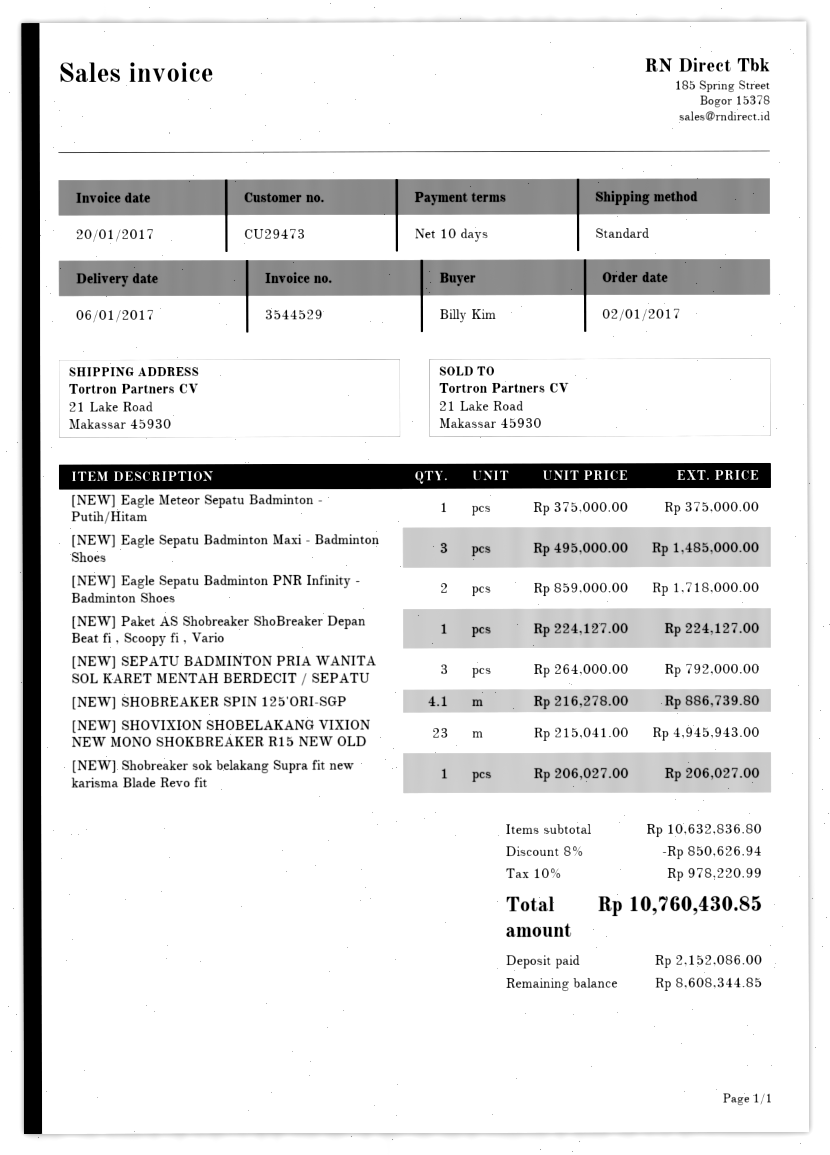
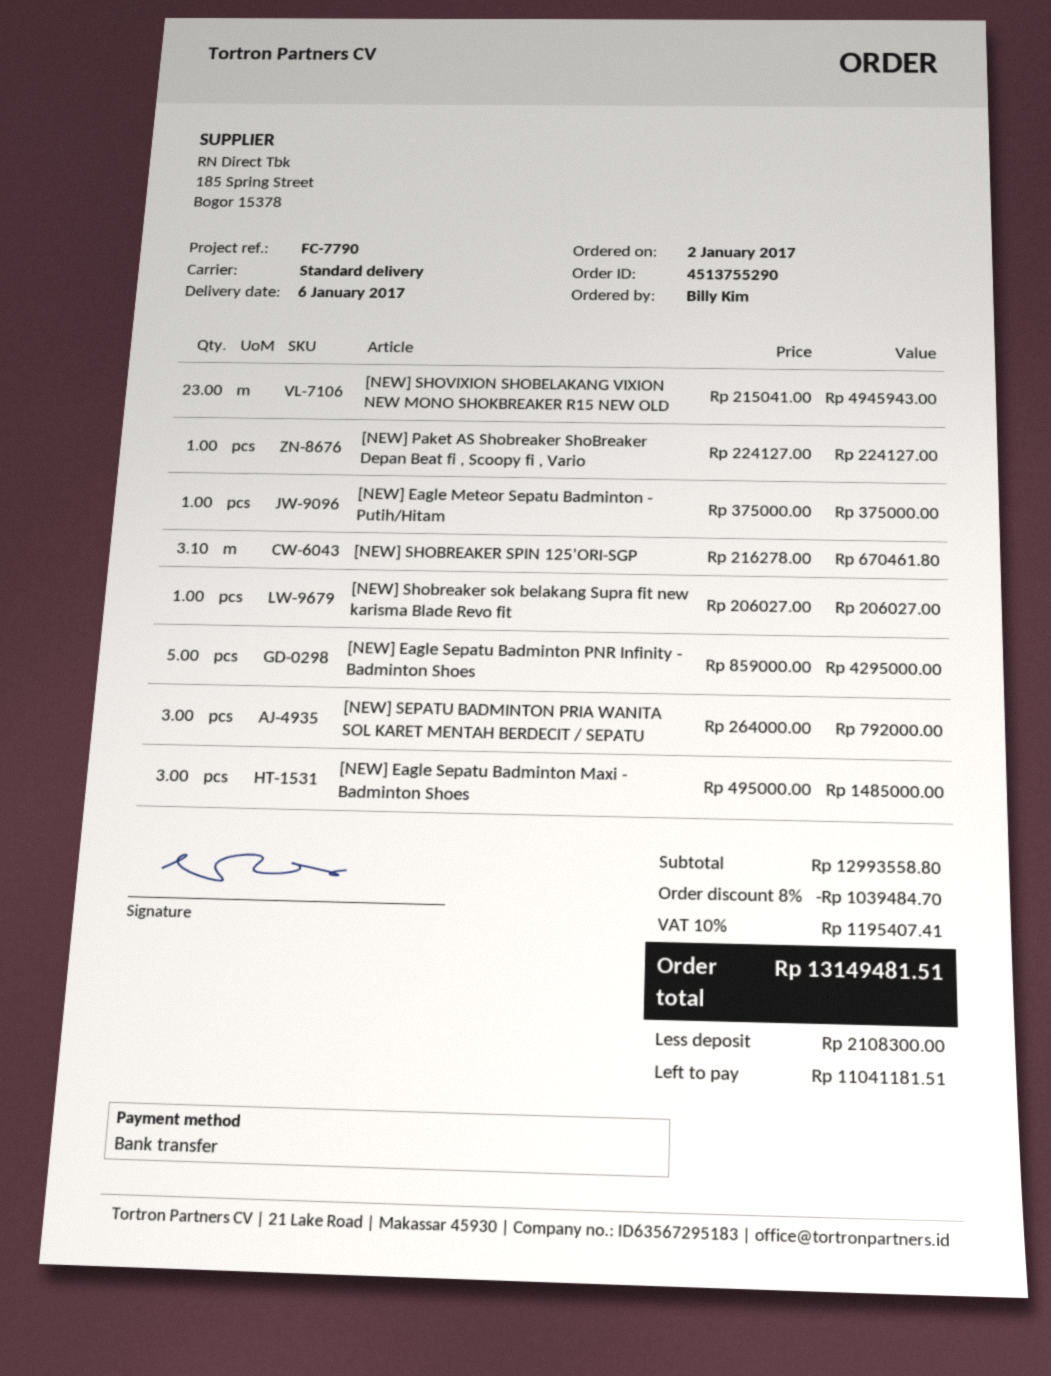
[NEW] Eagle Sepatu Badminton PNR Infinity - Badminton Shoes: 2 x 859000.00 = 1718000.00 -> 5 x 859000.00 = 4295000.00
[NEW] SHOBREAKER SPIN 125'ORI-SGP: 4.1 x 216278.00 = 886739.80 -> 3.1 x 216278.00 = 670461.80
subtotal: 10632836.80 -> 12993558.80
discount: 8% = 850626.94 -> 8% = 1039484.70
tax: 10% = 978220.99 -> 10% = 1195407.41
total: 10760430.85 -> 13149481.51
deposit: 2152086.00 -> 2108300.00
balance: 8608344.85 -> 11041181.51

